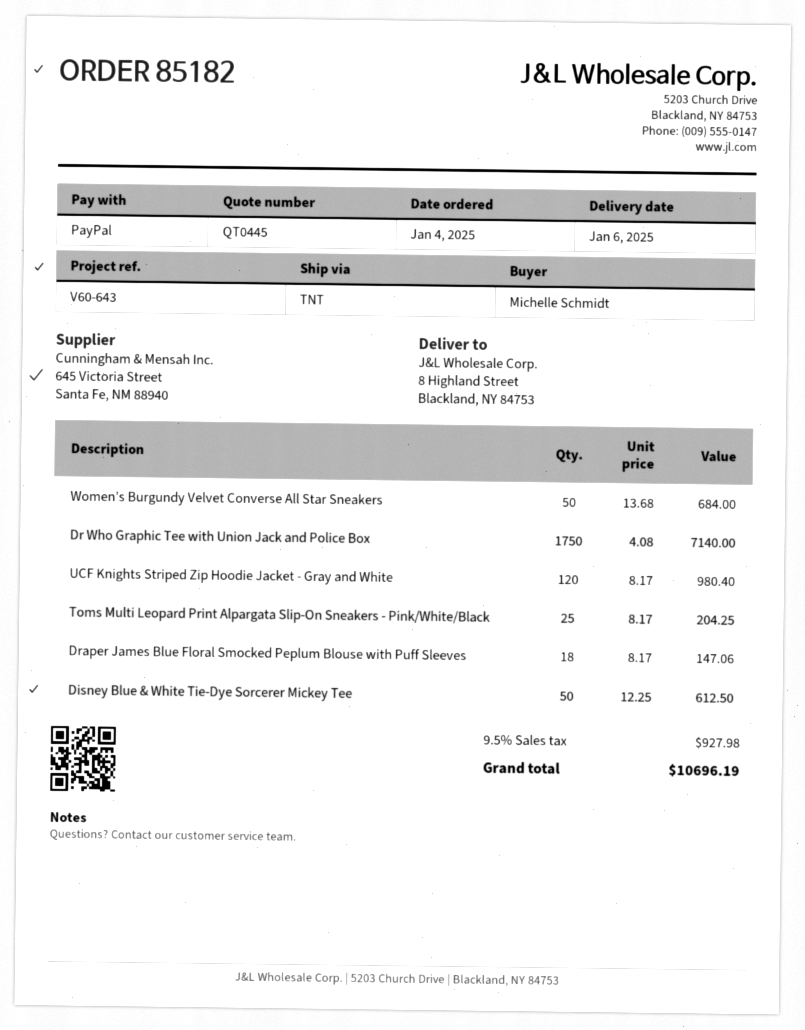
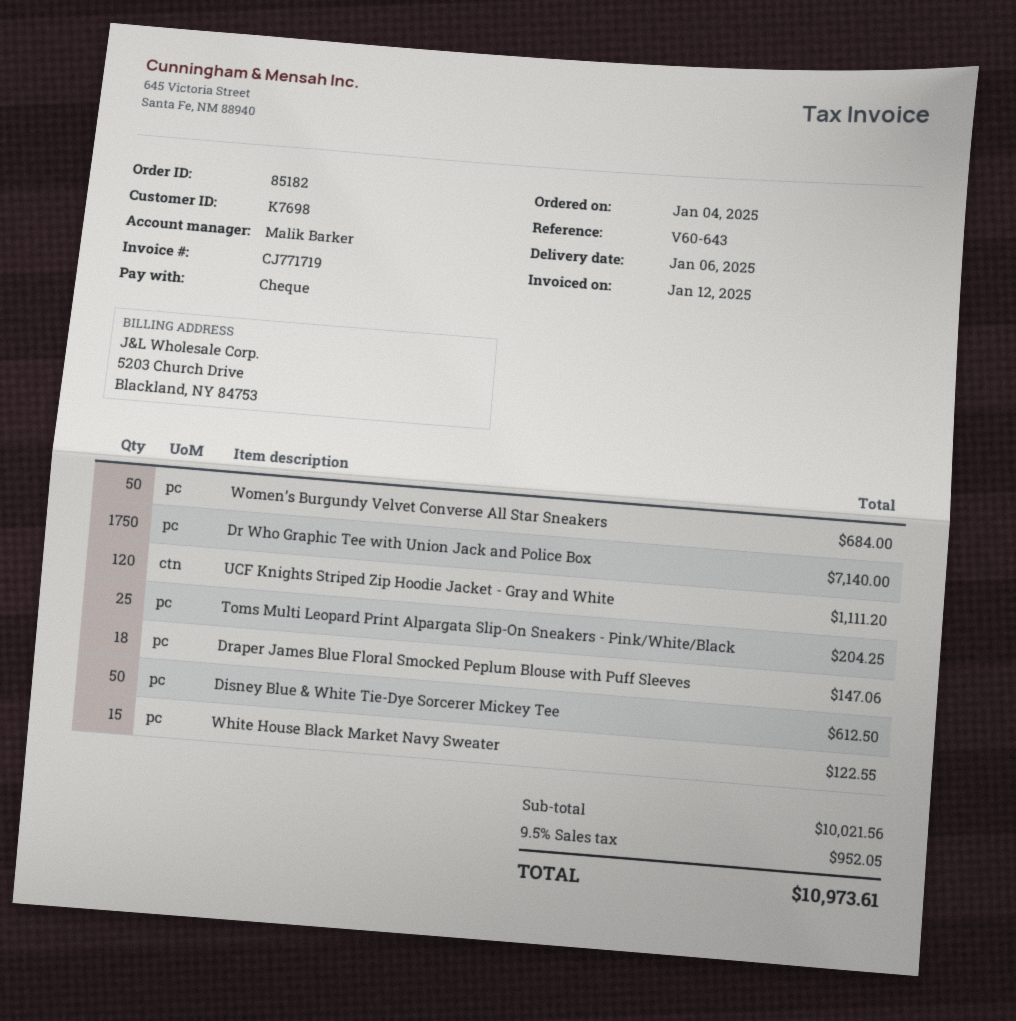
payment method: PayPal -> cheque
UCF Knights Striped Zip Hoodie Jacket - Gray and White: 120 for 980.40 -> 120 for 1111.20
White House Black Market Navy Sweater: none -> 15 for 122.55
tax: 9.5% = 927.98 -> 9.5% = 952.05
total: 10696.19 -> 10973.61

